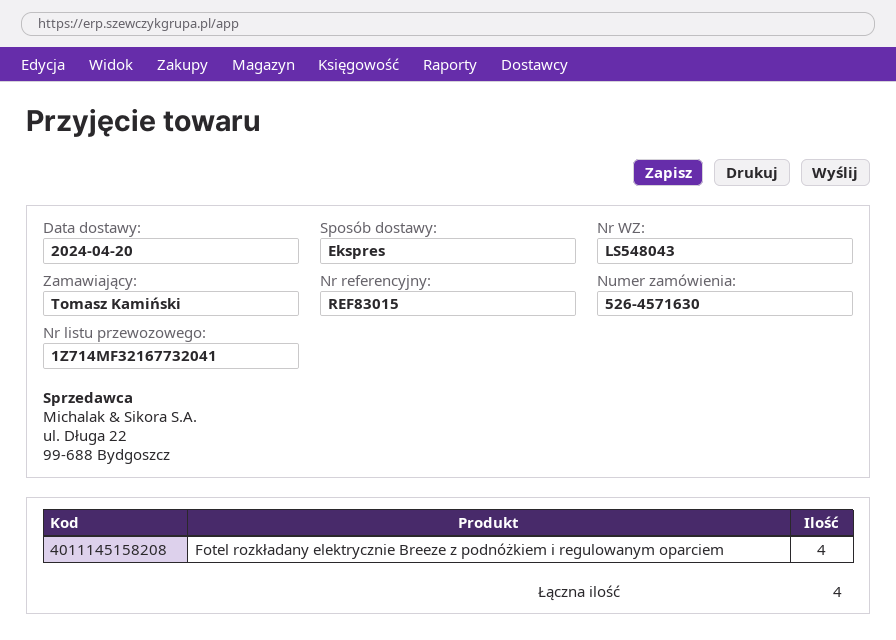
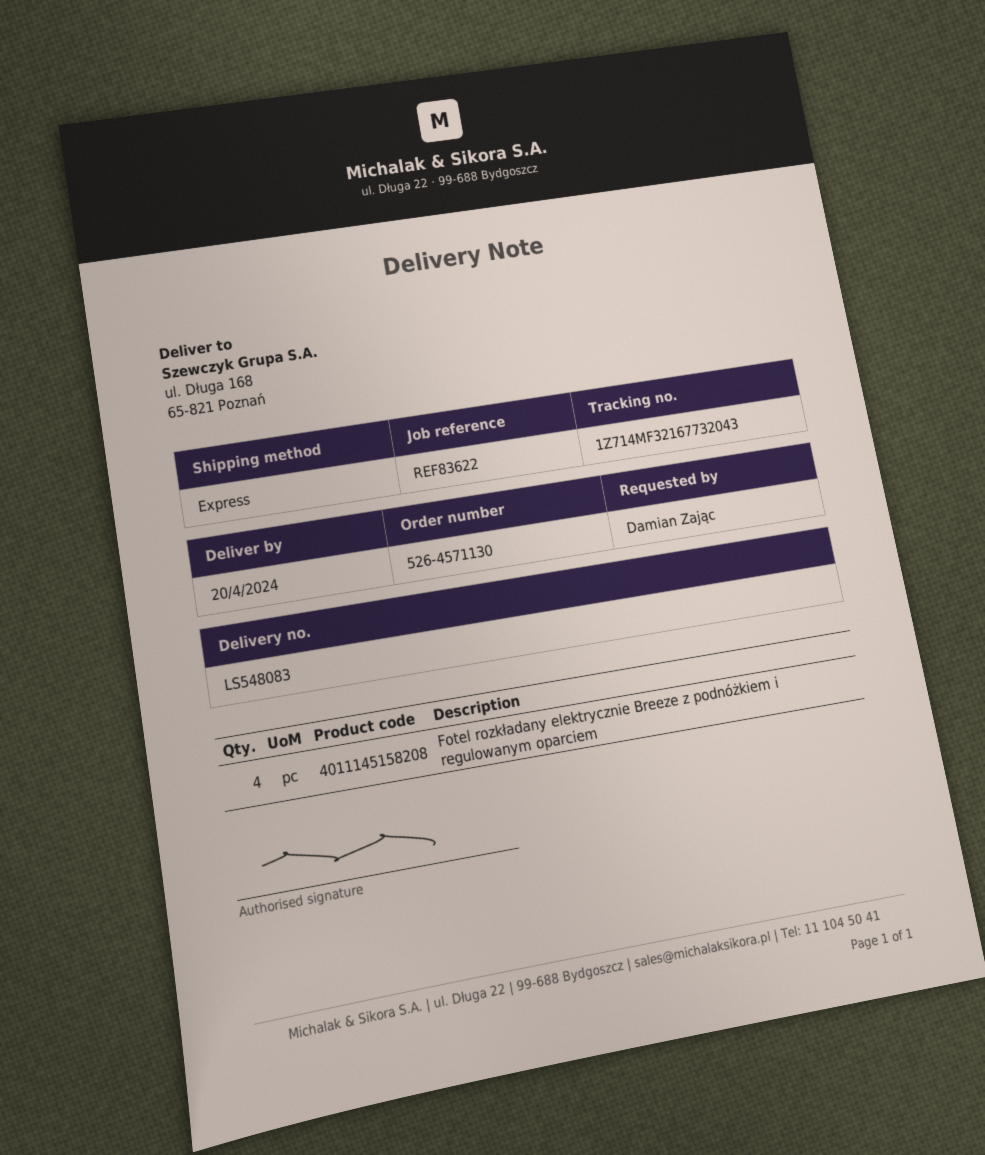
order number: 526-4571630 -> 526-4571130
delivery note number: LS548043 -> LS548083
reference: REF83015 -> REF83622
ordered by: Tomasz Kamiński -> Damian Zając
tracking number: 1Z714MF32167732041 -> 1Z714MF32167732043

